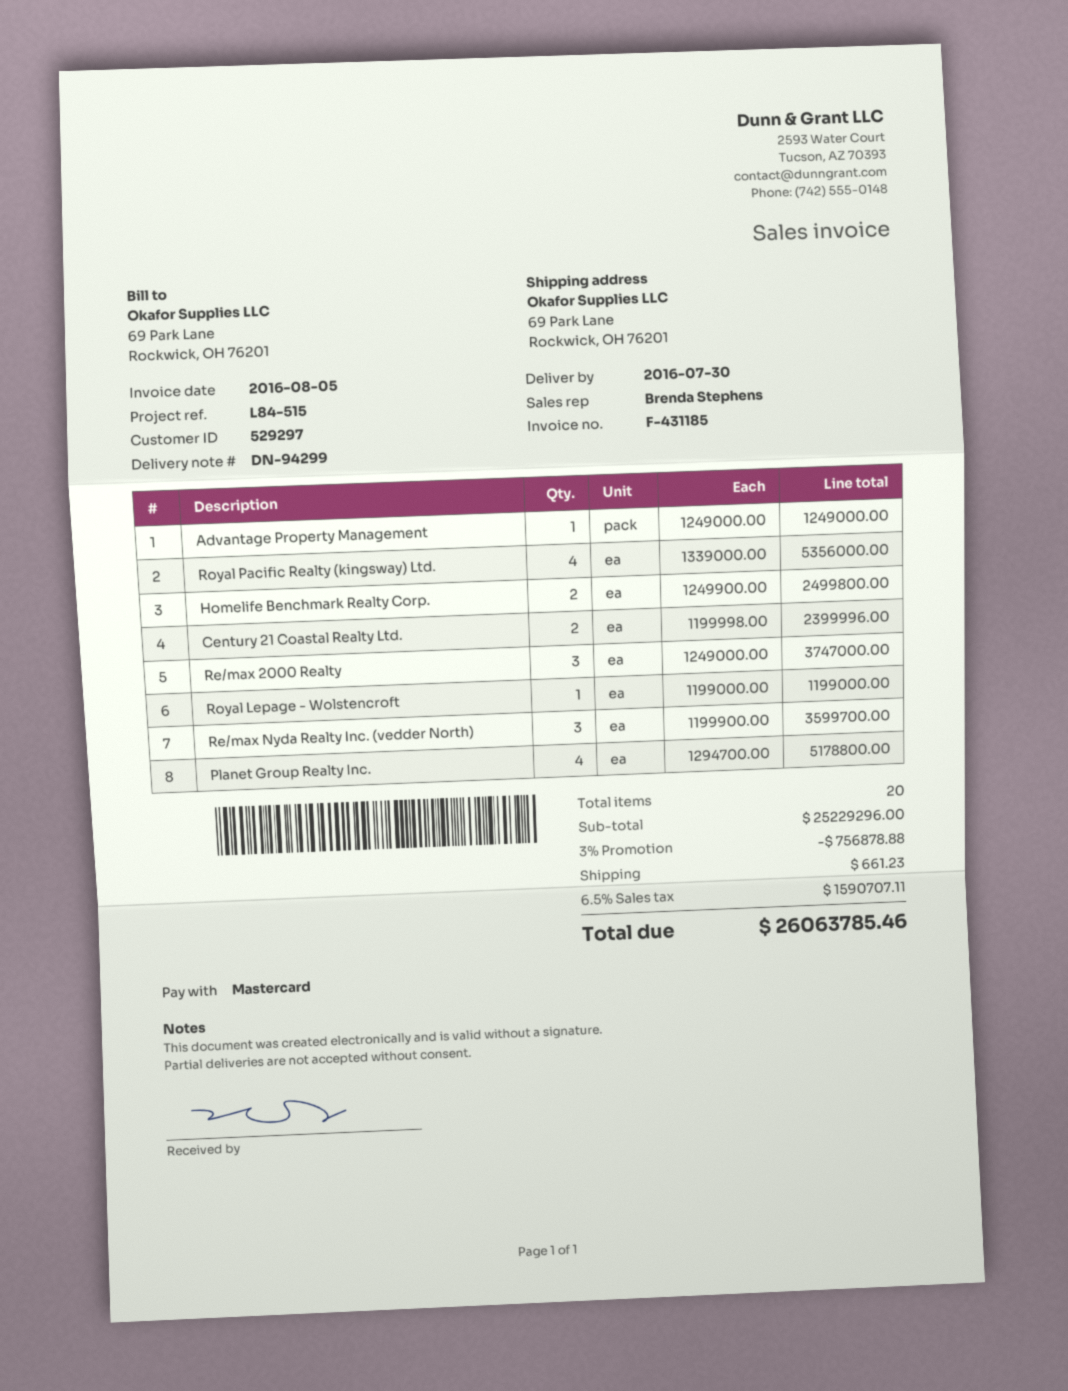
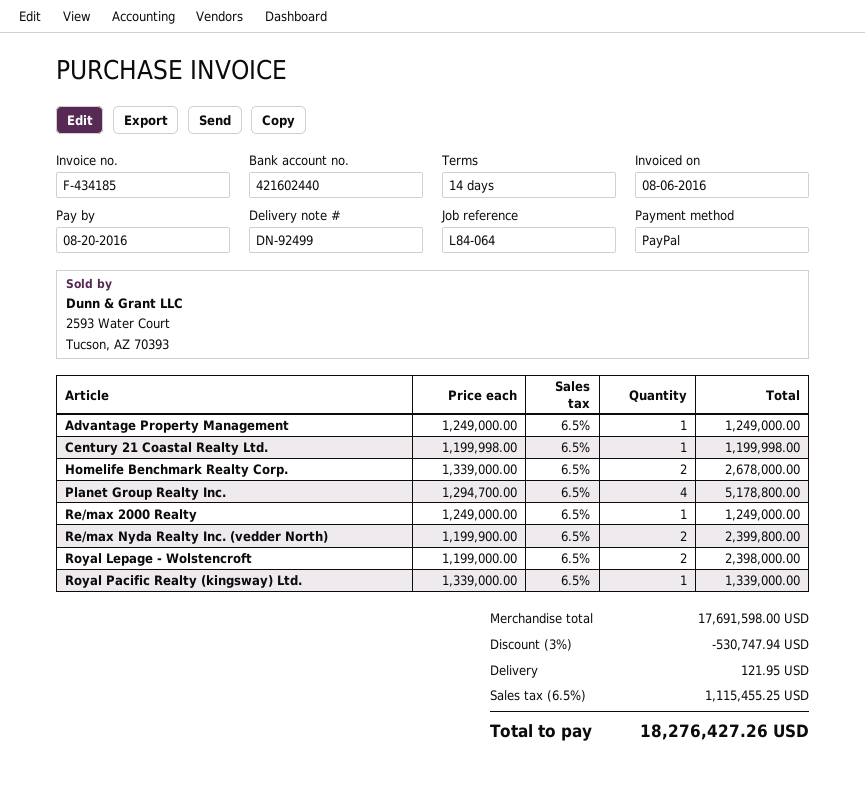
delivery note number: DN-94299 -> DN-92499
invoice number: F-431185 -> F-434185
invoice date: 2016-08-05 -> 2016-08-06
reference: L84-515 -> L84-064
payment method: Mastercard -> PayPal
Royal Pacific Realty (kingsway) Ltd.: 4 x 1339000.00 = 5356000.00 -> 1 x 1339000.00 = 1339000.00
Homelife Benchmark Realty Corp.: 2 x 1249900.00 = 2499800.00 -> 2 x 1339000.00 = 2678000.00
Century 21 Coastal Realty Ltd.: 2 x 1199998.00 = 2399996.00 -> 1 x 1199998.00 = 1199998.00
Re/max 2000 Realty: 3 x 1249000.00 = 3747000.00 -> 1 x 1249000.00 = 1249000.00
Royal Lepage - Wolstencroft: 1 x 1199000.00 = 1199000.00 -> 2 x 1199000.00 = 2398000.00
Re/max Nyda Realty Inc. (vedder North): 3 x 1199900.00 = 3599700.00 -> 2 x 1199900.00 = 2399800.00
subtotal: 25229296.00 -> 17691598.00
discount: 3% = 756878.88 -> 3% = 530747.94
shipping: 661.23 -> 121.95
tax: 6.5% = 1590707.11 -> 6.5% = 1115455.25
total: 26063785.46 -> 18276427.26

